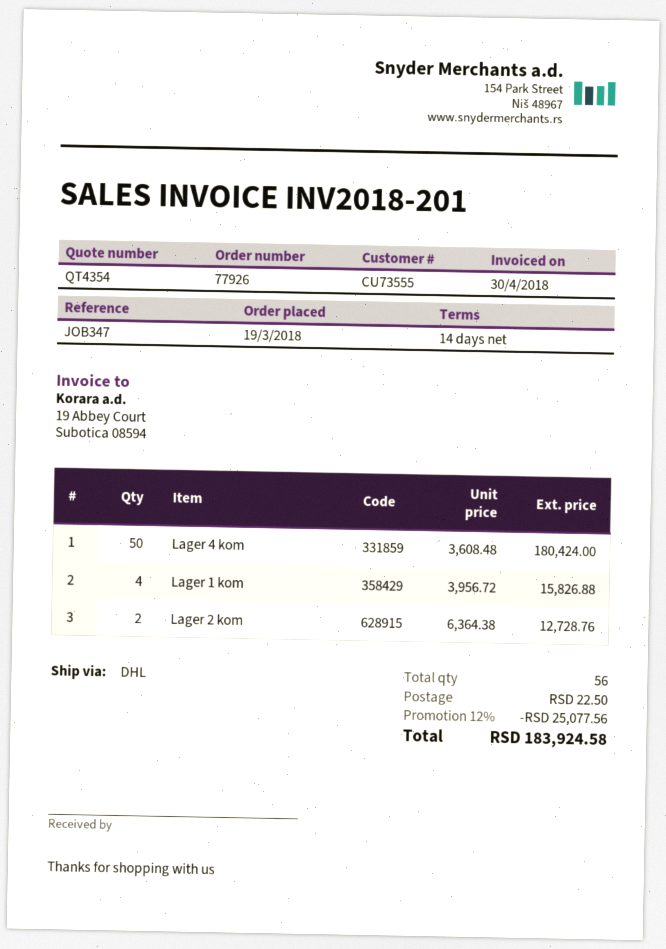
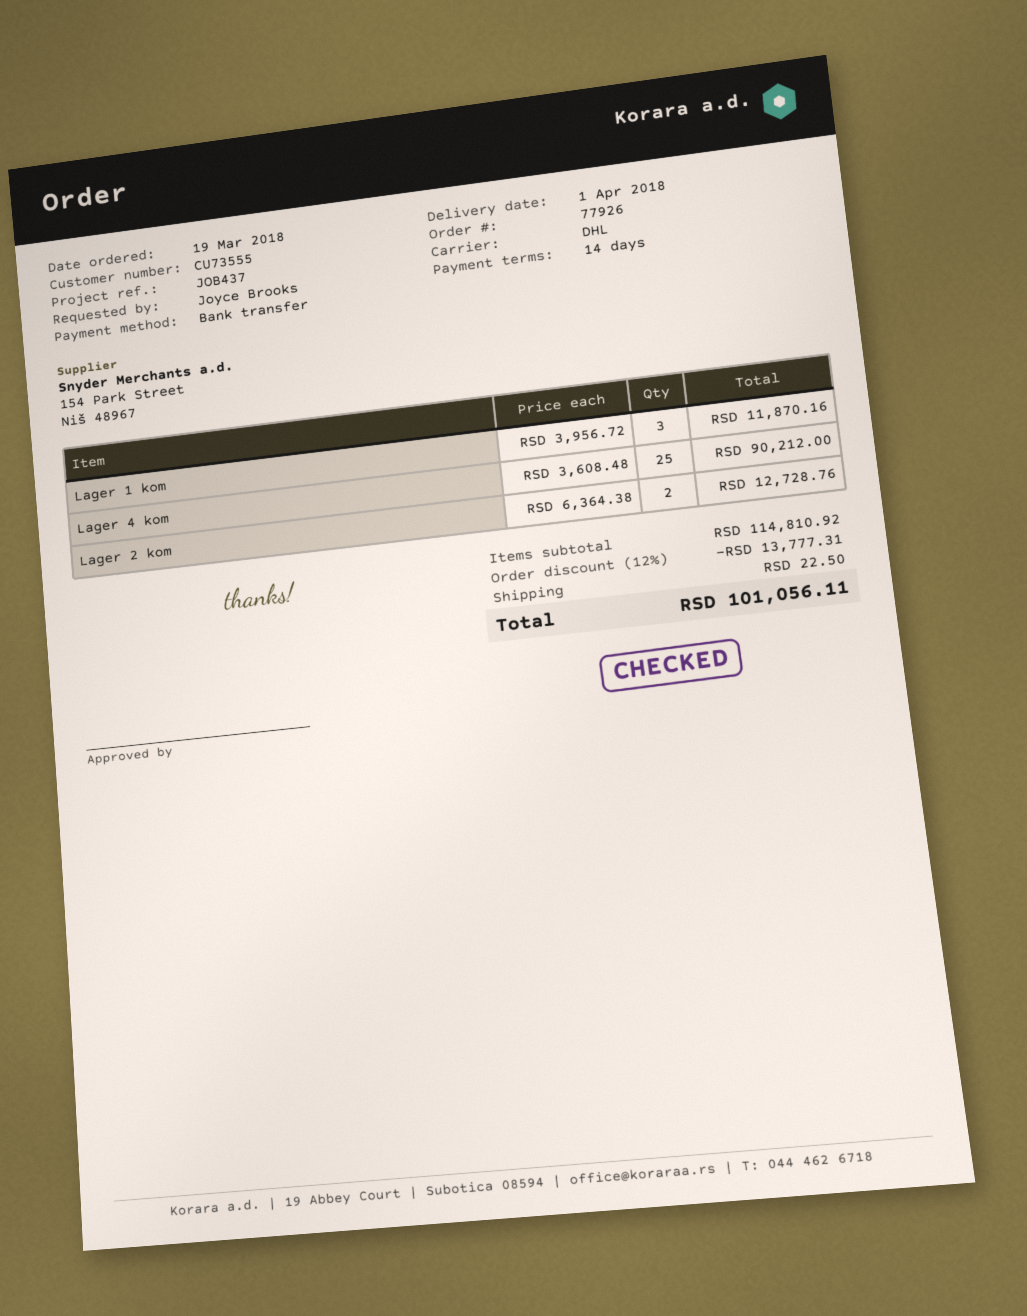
reference: JOB347 -> JOB437
Lager 4 kom: 50 x 3608.48 = 180424.00 -> 25 x 3608.48 = 90212.00
Lager 1 kom: 4 x 3956.72 = 15826.88 -> 3 x 3956.72 = 11870.16
discount: 12% = 25077.56 -> 12% = 13777.31
total: 183924.58 -> 101056.11

